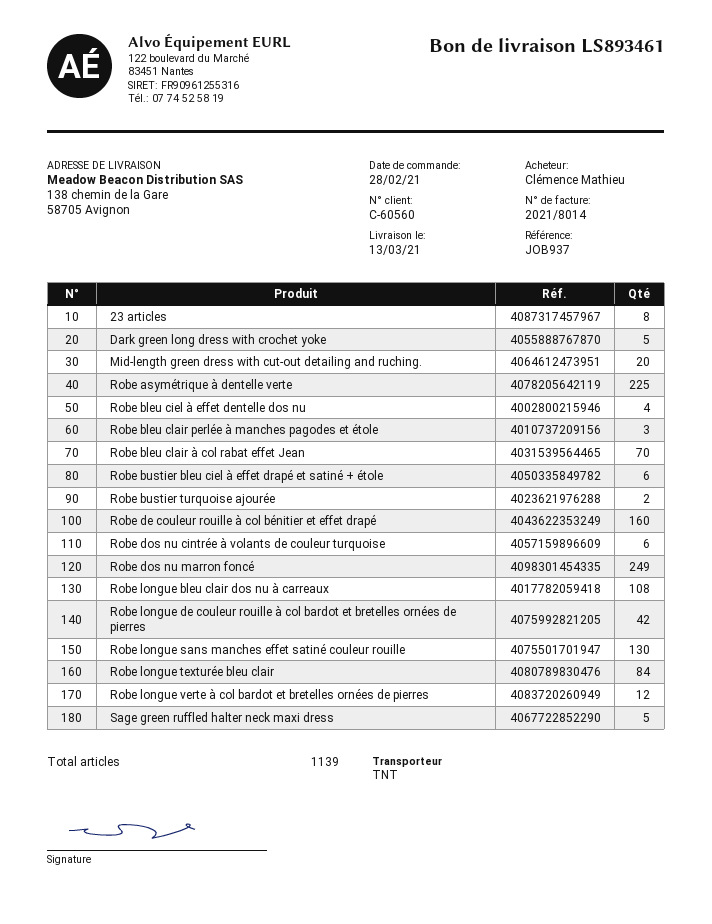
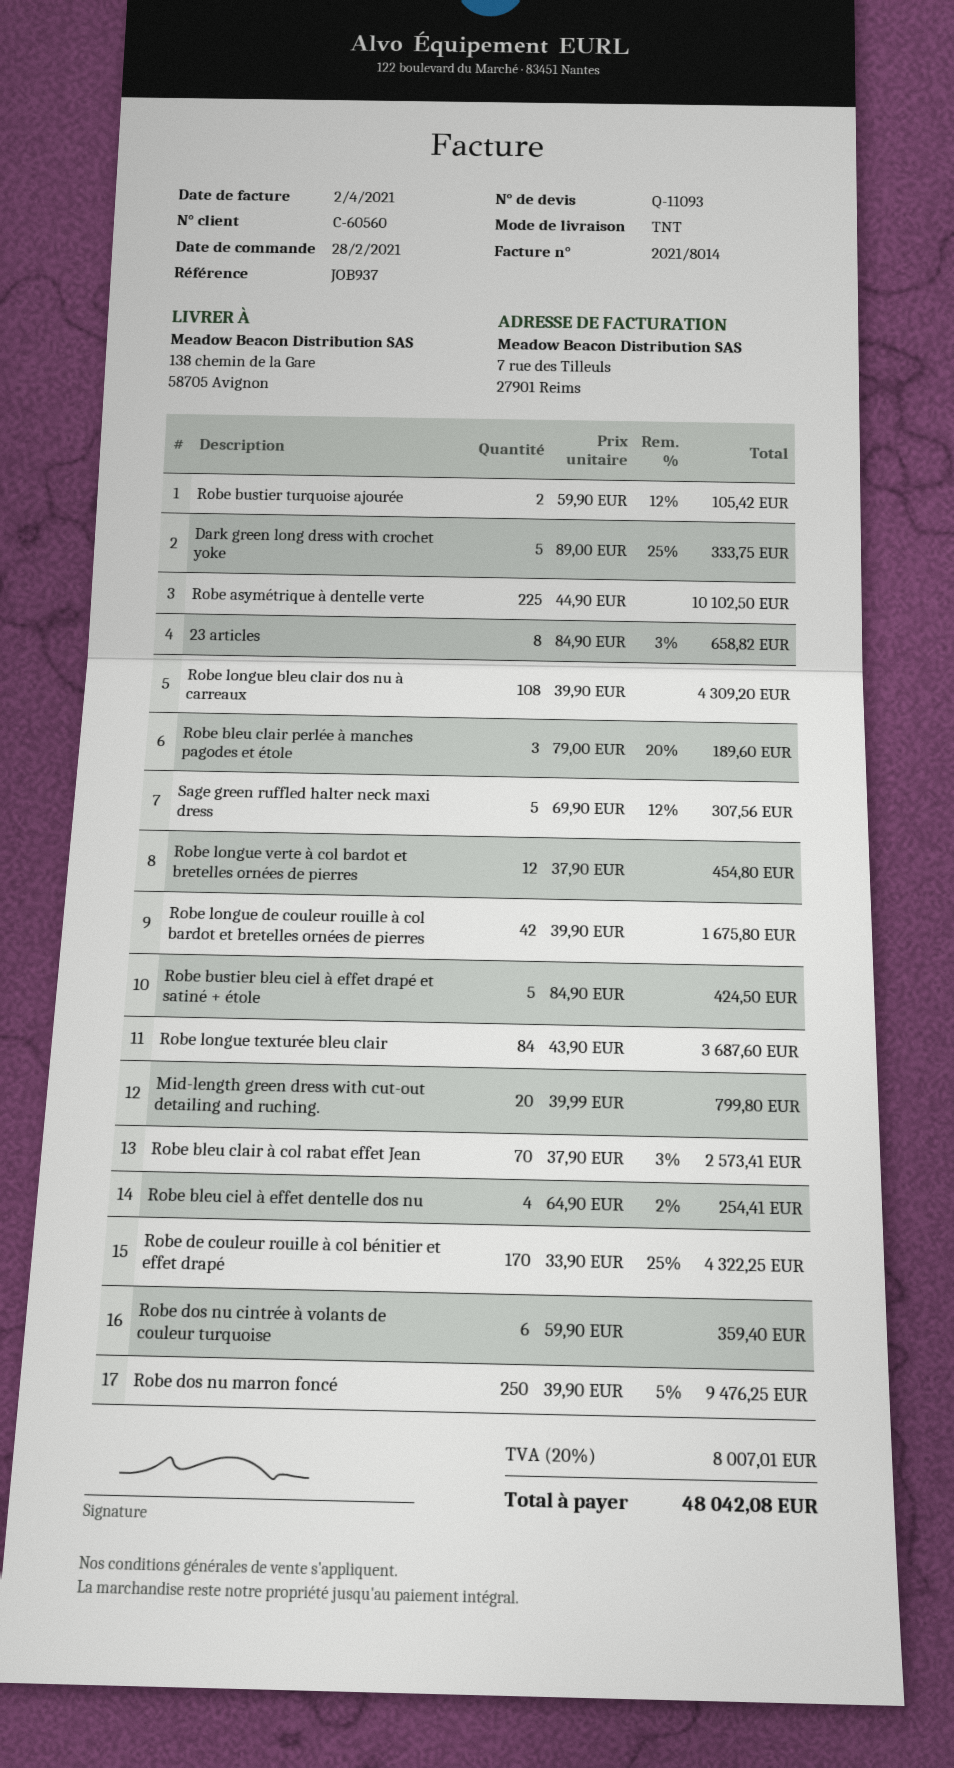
Robe bustier bleu ciel à effet drapé et satiné + étole: 6 -> 5
Robe de couleur rouille à col bénitier et effet drapé: 160 -> 170
Robe dos nu marron foncé: 249 -> 250
Robe longue sans manches effet satiné couleur rouille: 130 -> none

